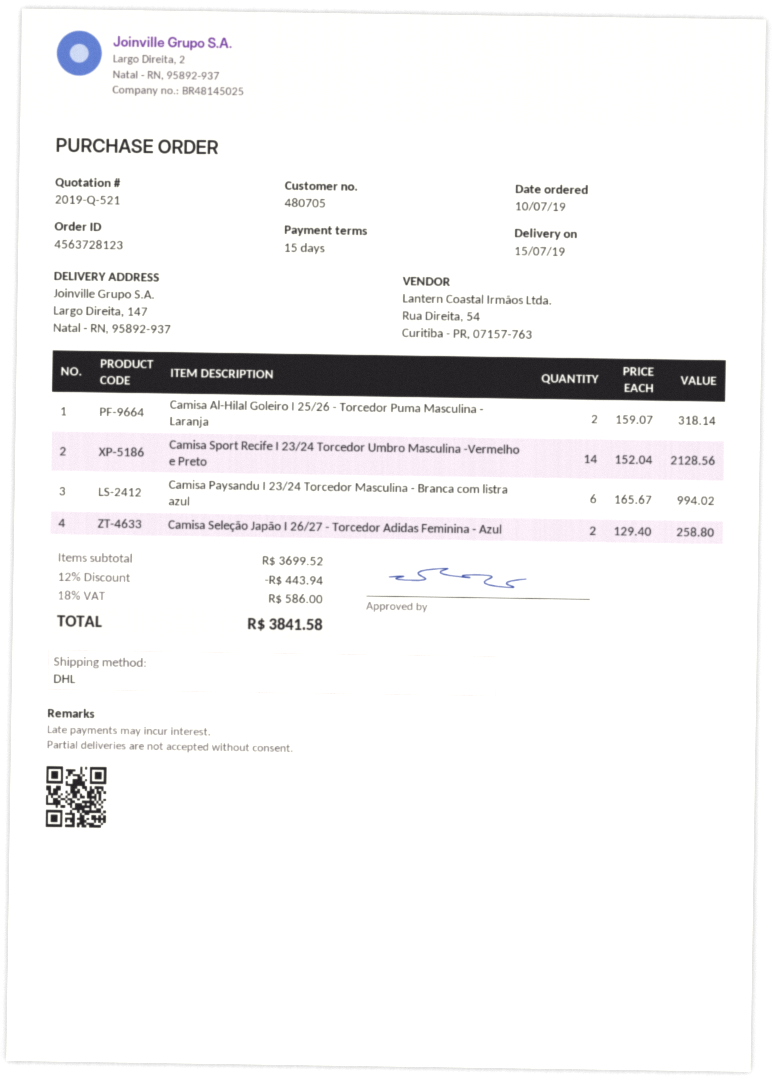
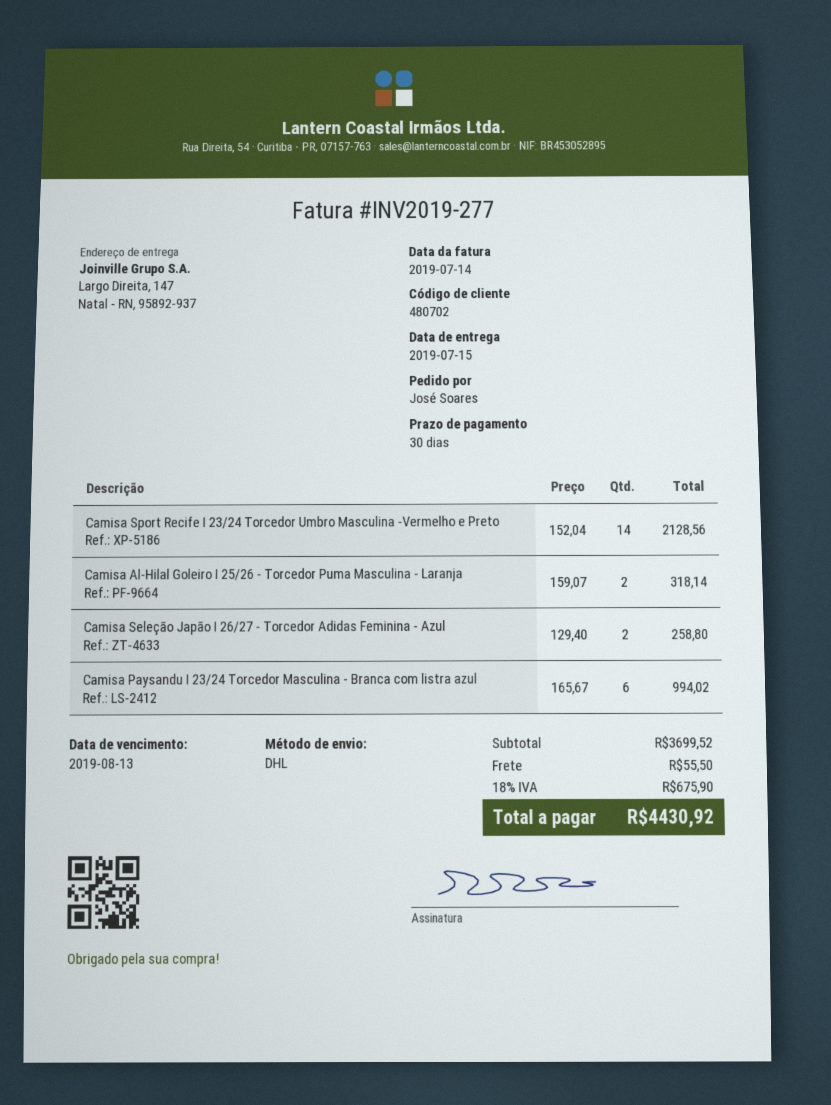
payment terms: 15 days -> 30 days
customer number: 480705 -> 480702
discount: 12% = 443.94 -> none
shipping: none -> 55.50
tax: 18% = 586.00 -> 18% = 675.90
total: 3841.58 -> 4430.92

